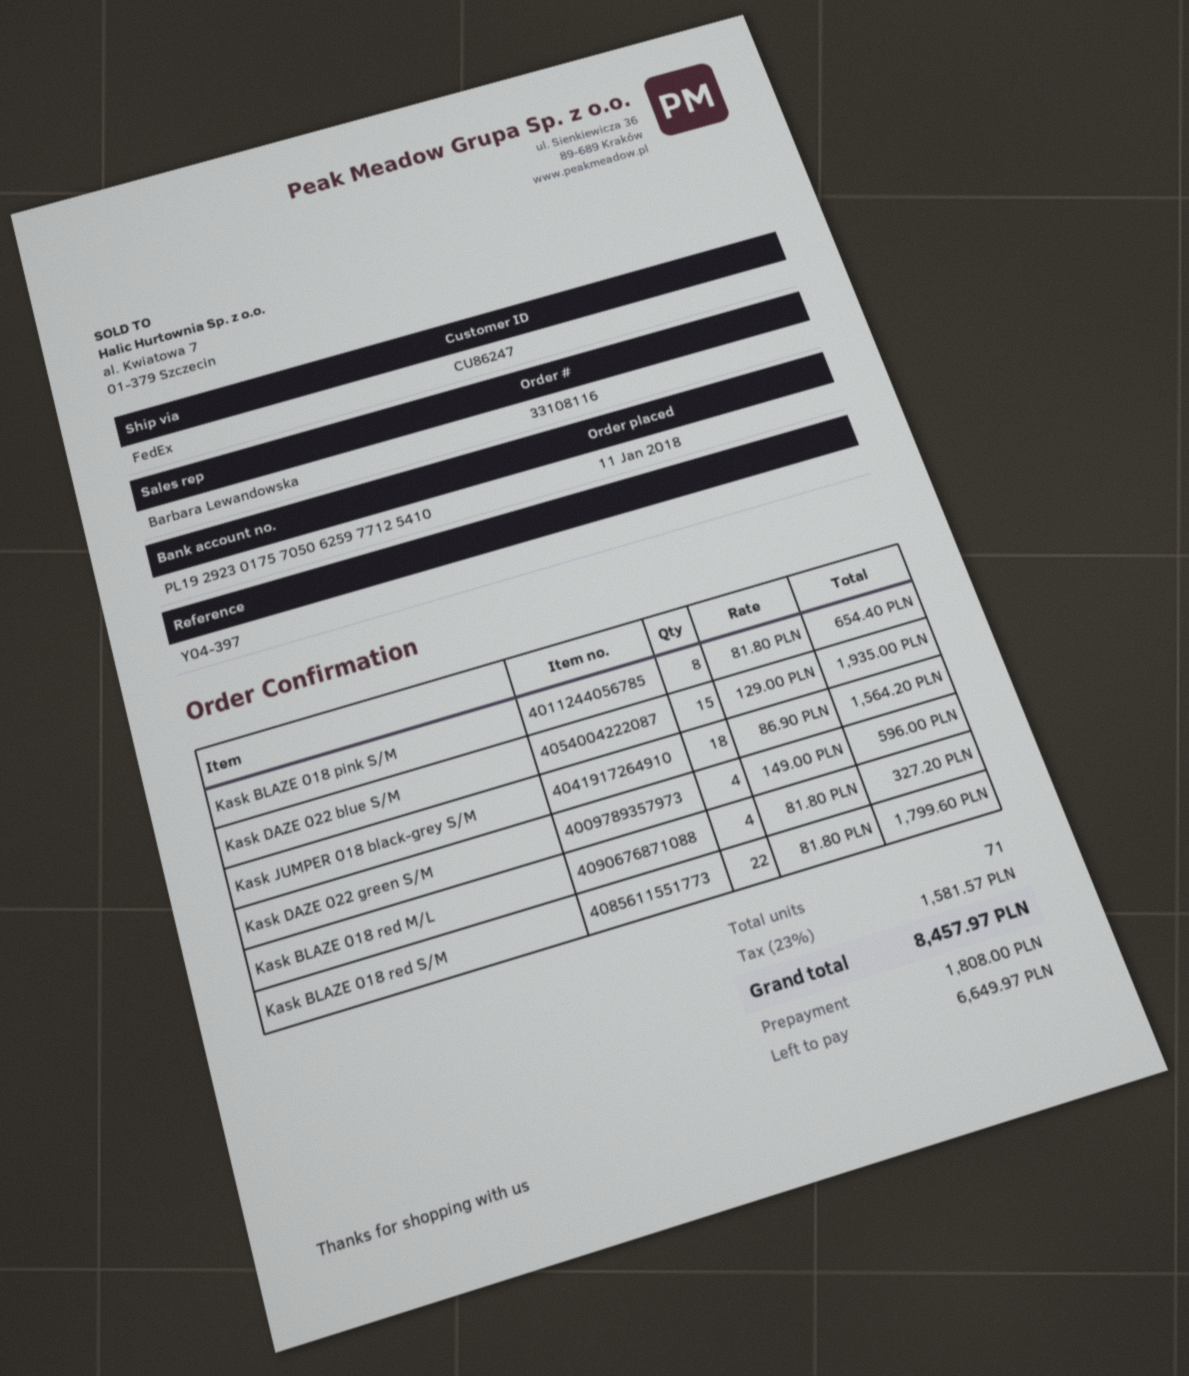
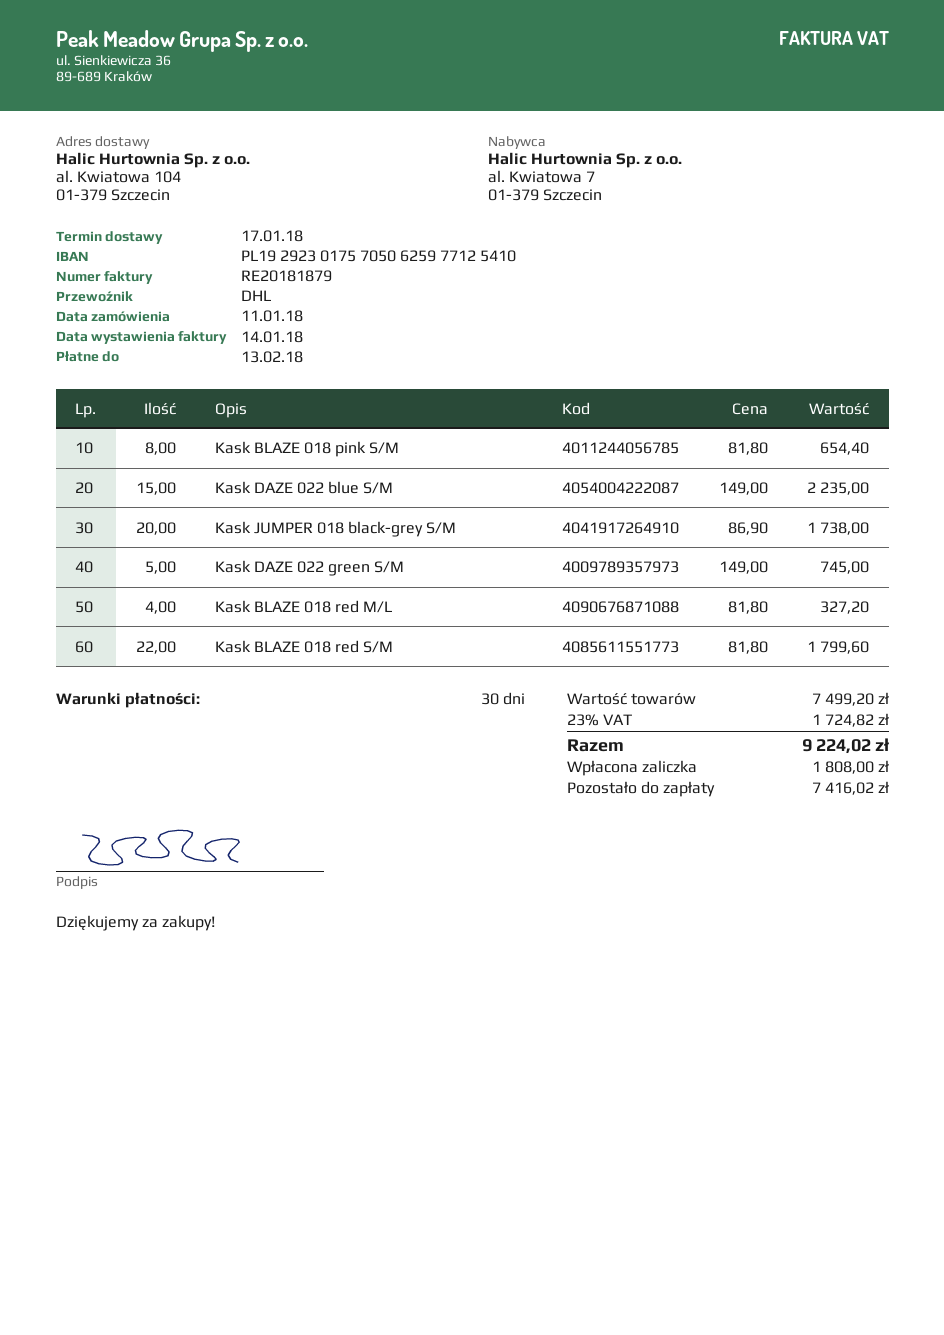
shipping method: FedEx -> DHL
Kask DAZE 022 blue S/M: 15 x 129.00 = 1935.00 -> 15 x 149.00 = 2235.00
Kask JUMPER 018 black-grey S/M: 18 x 86.90 = 1564.20 -> 20 x 86.90 = 1738.00
Kask DAZE 022 green S/M: 4 x 149.00 = 596.00 -> 5 x 149.00 = 745.00
tax: 23% = 1581.57 -> 23% = 1724.82
total: 8457.97 -> 9224.02
balance: 6649.97 -> 7416.02

